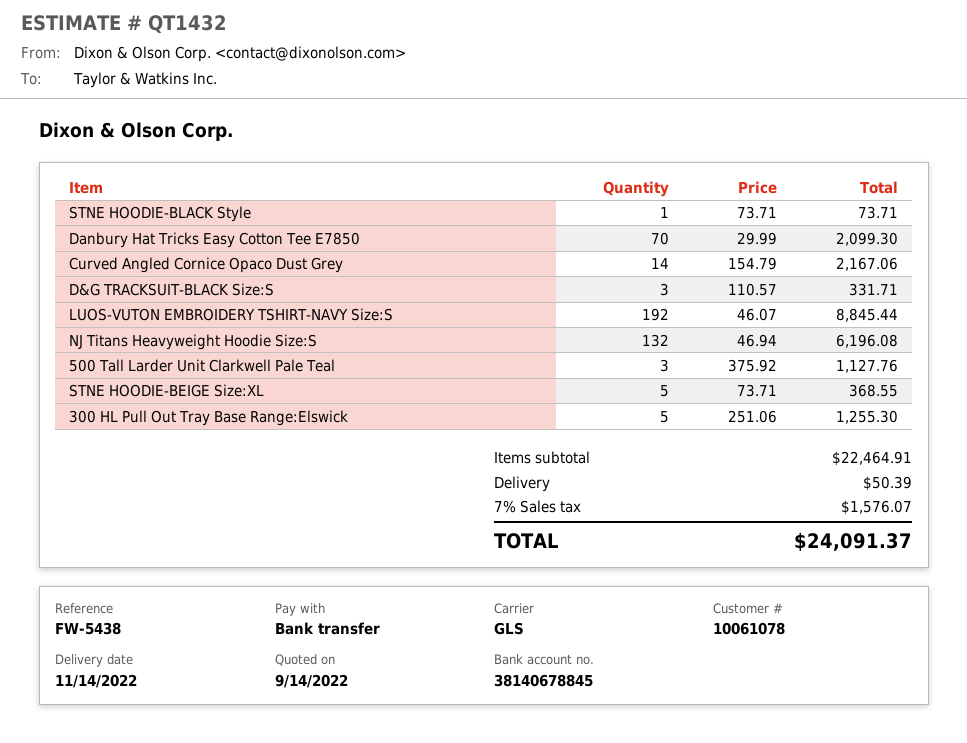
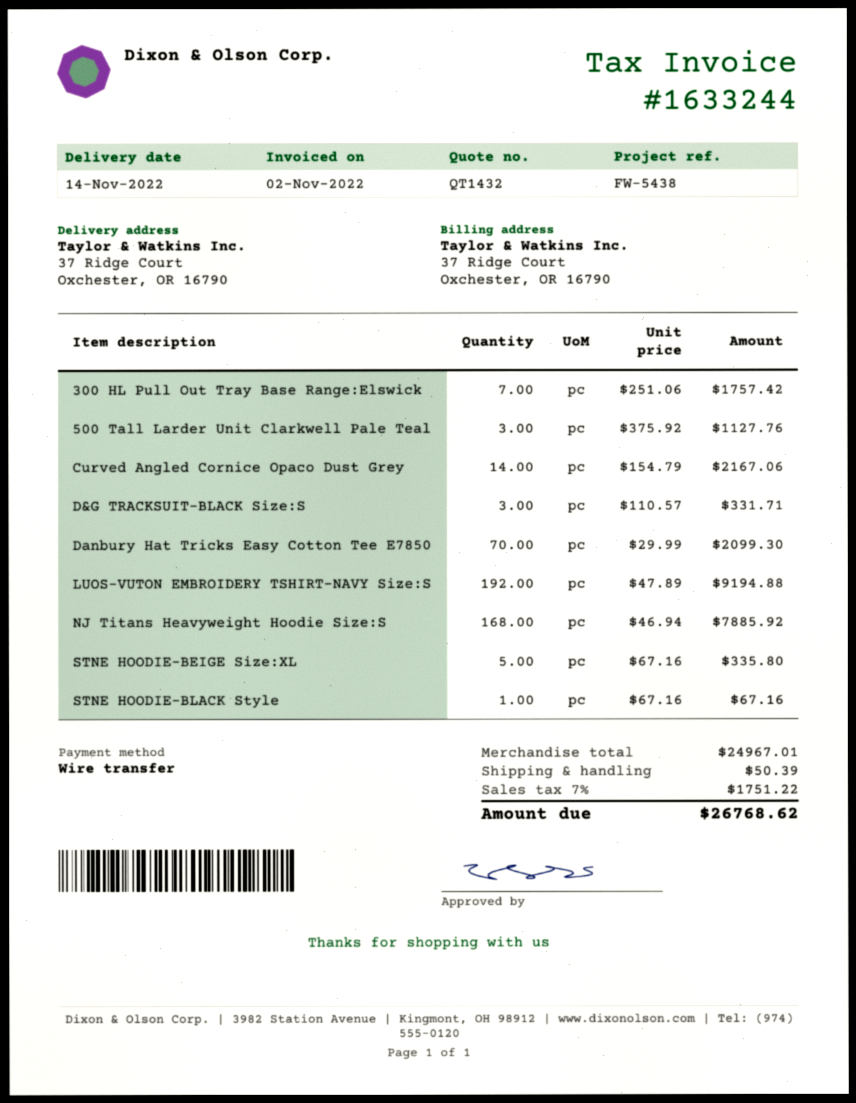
STNE HOODIE-BLACK Style: 1 x 73.71 = 73.71 -> 1 x 67.16 = 67.16
LUOS-VUTON EMBROIDERY TSHIRT-NAVY Size:S: 192 x 46.07 = 8845.44 -> 192 x 47.89 = 9194.88
NJ Titans Heavyweight Hoodie Size:S: 132 x 46.94 = 6196.08 -> 168 x 46.94 = 7885.92
STNE HOODIE-BEIGE Size:XL: 5 x 73.71 = 368.55 -> 5 x 67.16 = 335.80
300 HL Pull Out Tray Base Range:Elswick: 5 x 251.06 = 1255.30 -> 7 x 251.06 = 1757.42
subtotal: 22464.91 -> 24967.01
tax: 7% = 1576.07 -> 7% = 1751.22
total: 24091.37 -> 26768.62

